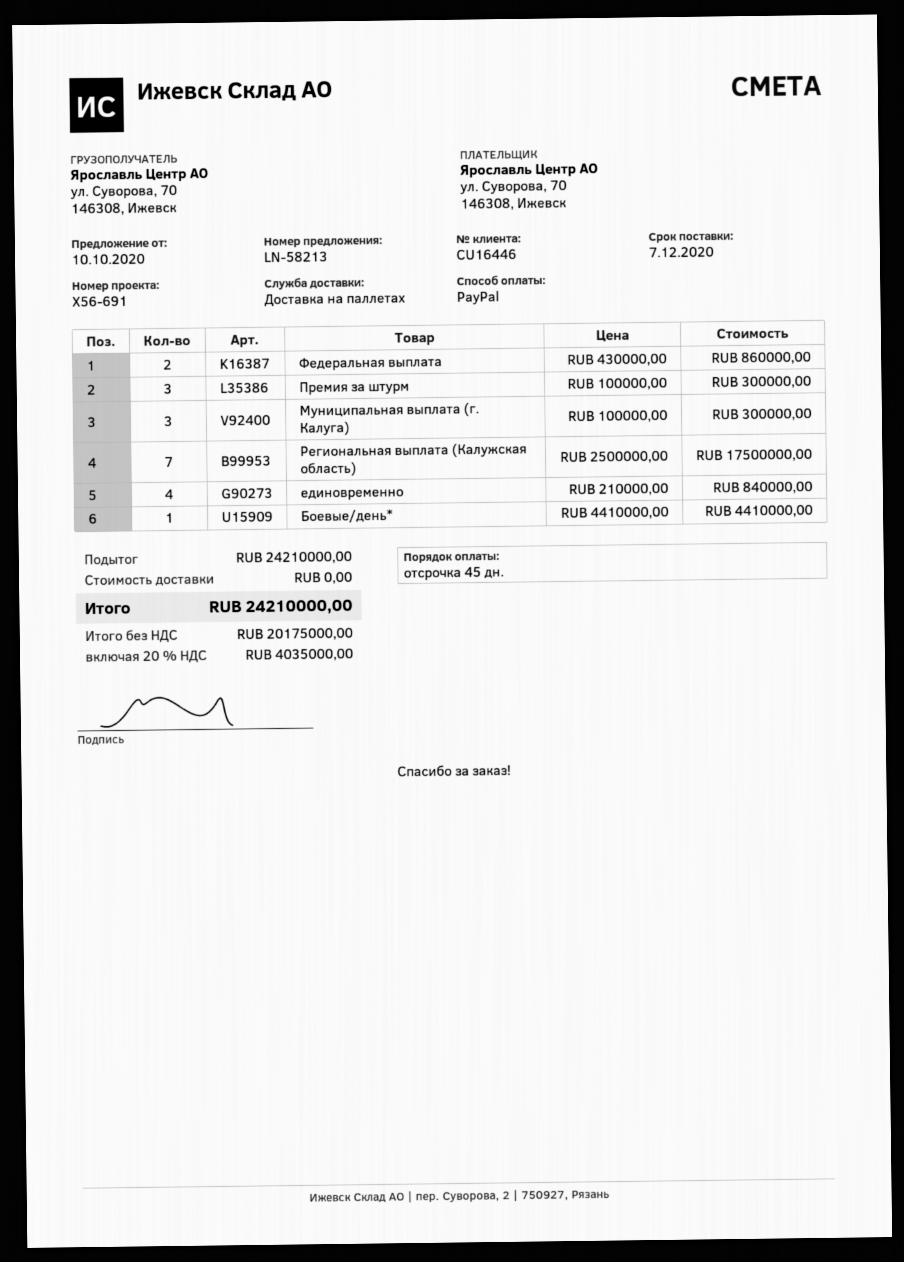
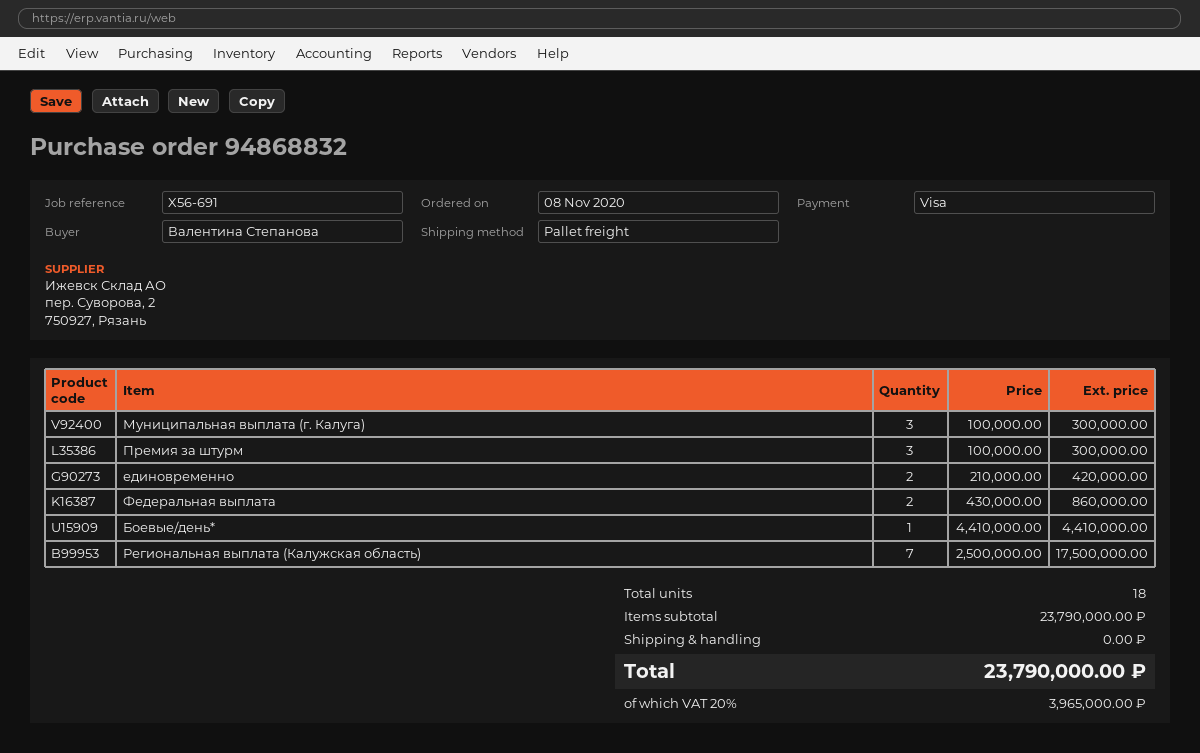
payment method: PayPal -> Visa
единовременно: 4 x 210000.00 = 840000.00 -> 2 x 210000.00 = 420000.00
subtotal: 24210000.00 -> 23790000.00
tax: 20% = 4035000.00 -> 20% = 3965000.00
total: 24210000.00 -> 23790000.00

